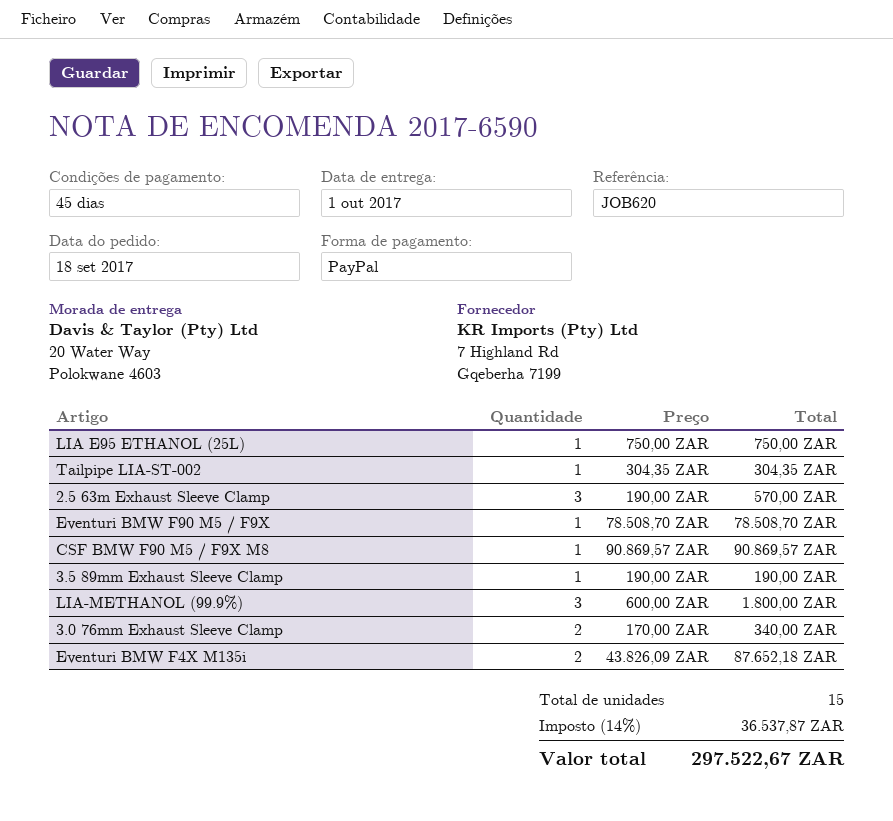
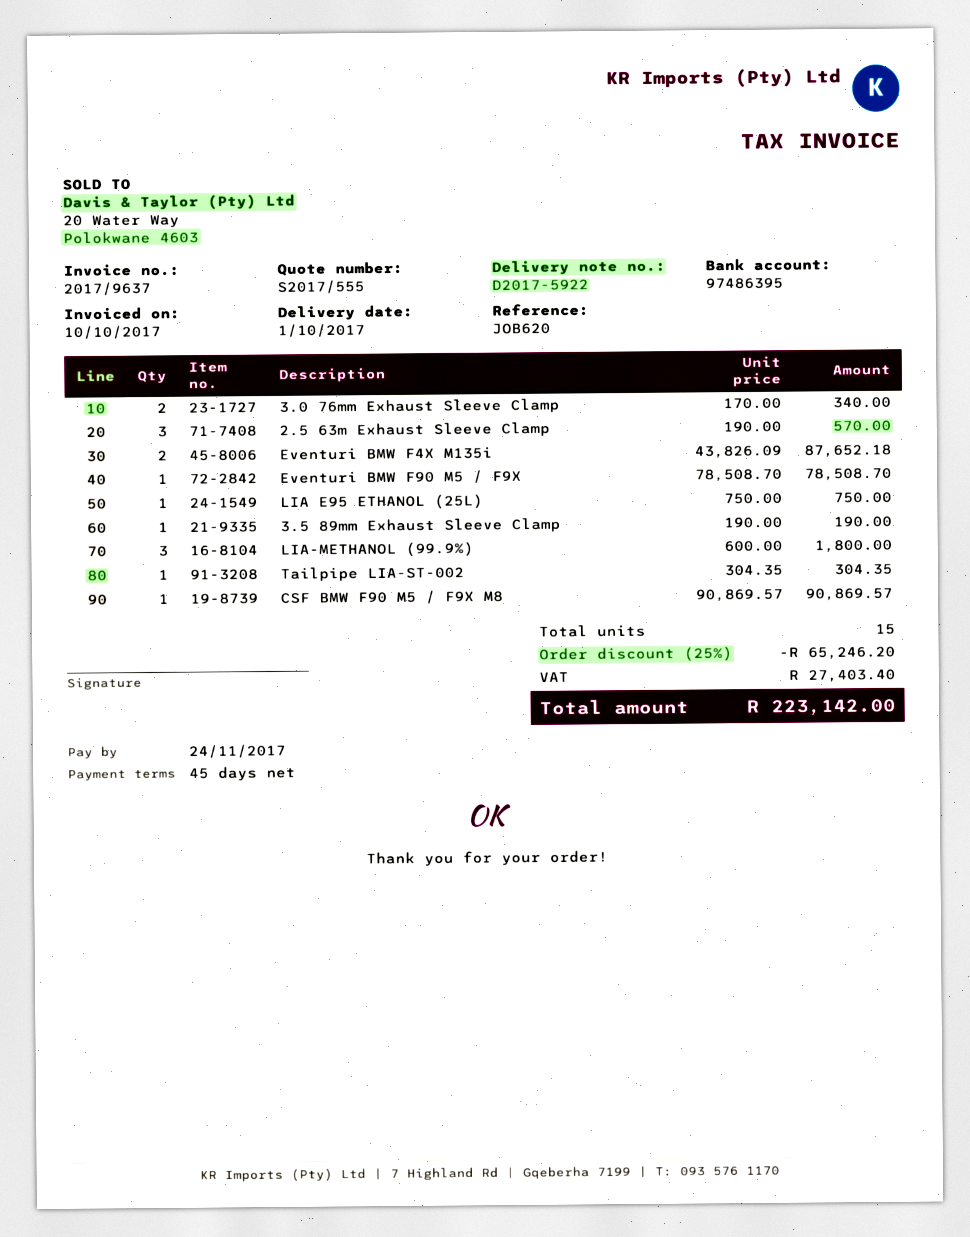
discount: none -> 25% = 65246.20
tax: 36537.87 -> 27403.40
total: 297522.67 -> 223142.00

